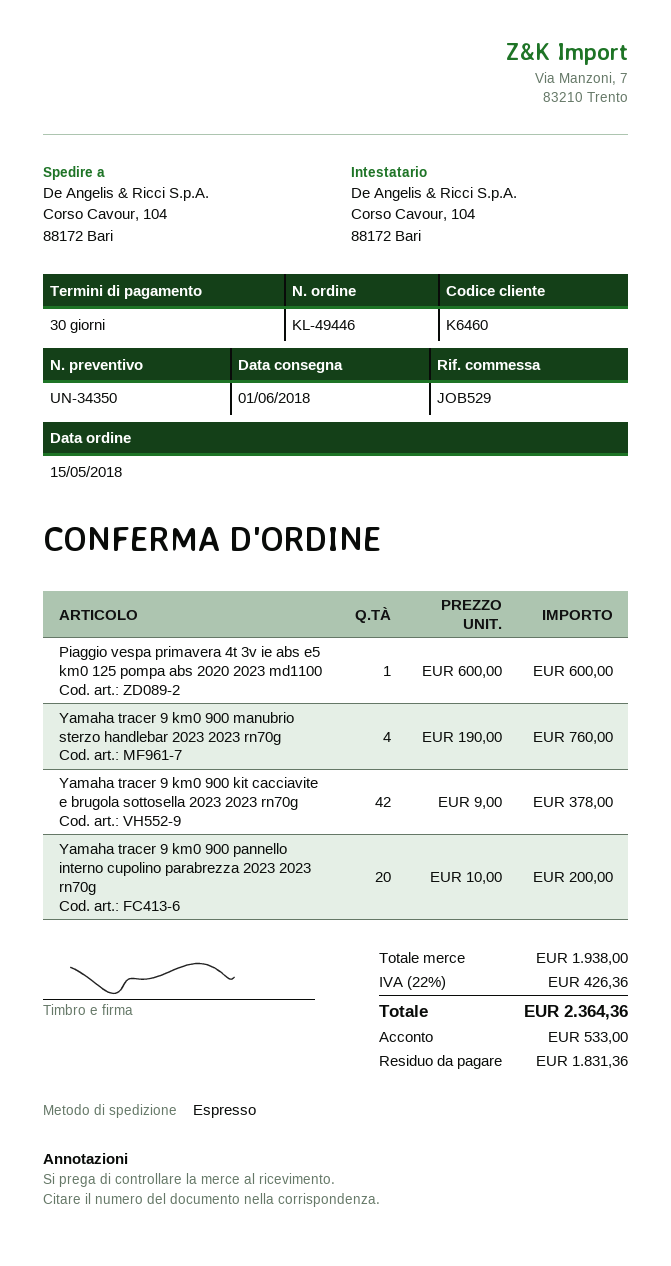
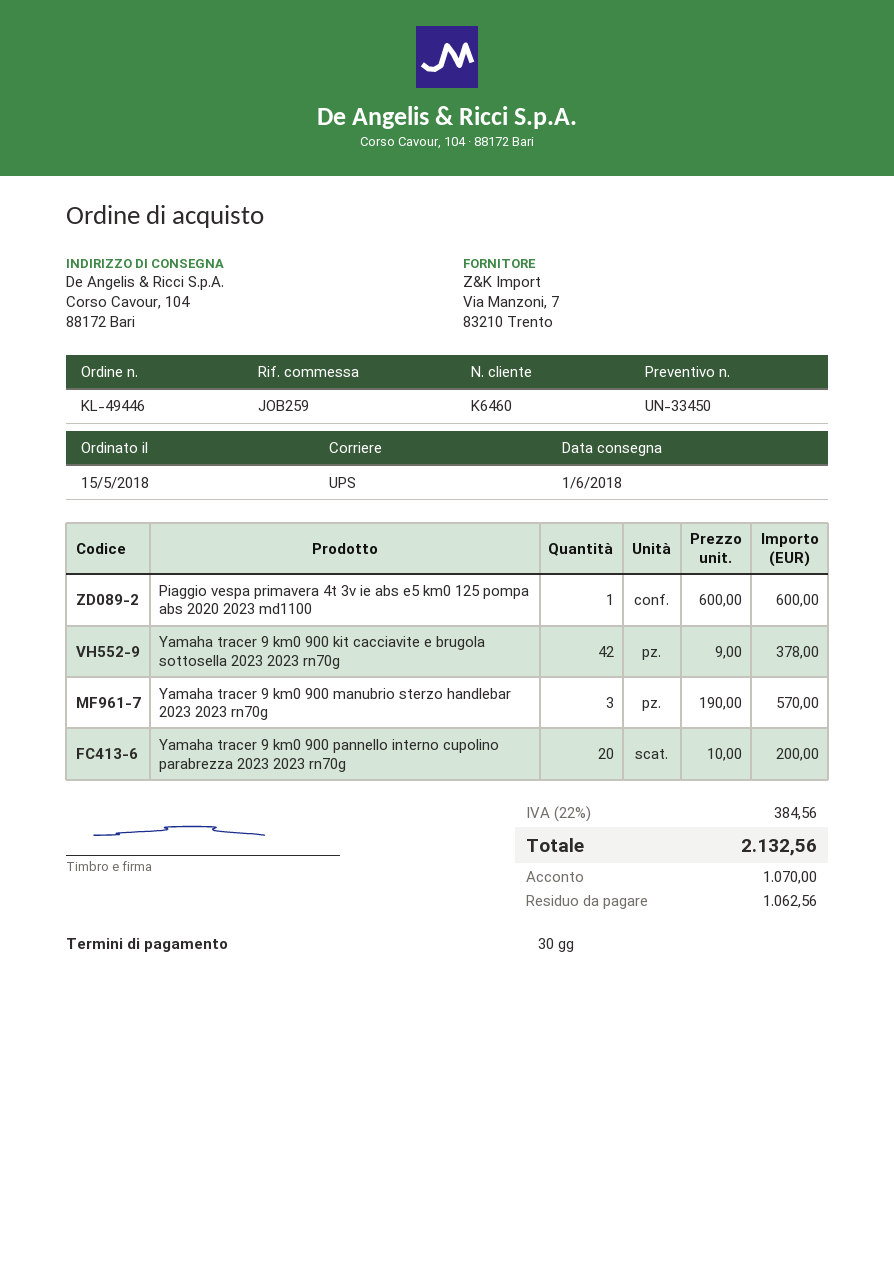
quote number: UN-34350 -> UN-33450
reference: JOB529 -> JOB259
shipping method: express -> UPS
Yamaha tracer 9 km0 900 manubrio sterzo handlebar 2023 2023 rn70g: 4 x 190.00 = 760.00 -> 3 x 190.00 = 570.00
tax: 22% = 426.36 -> 22% = 384.56
total: 2364.36 -> 2132.56
deposit: 533.00 -> 1070.00
balance: 1831.36 -> 1062.56

